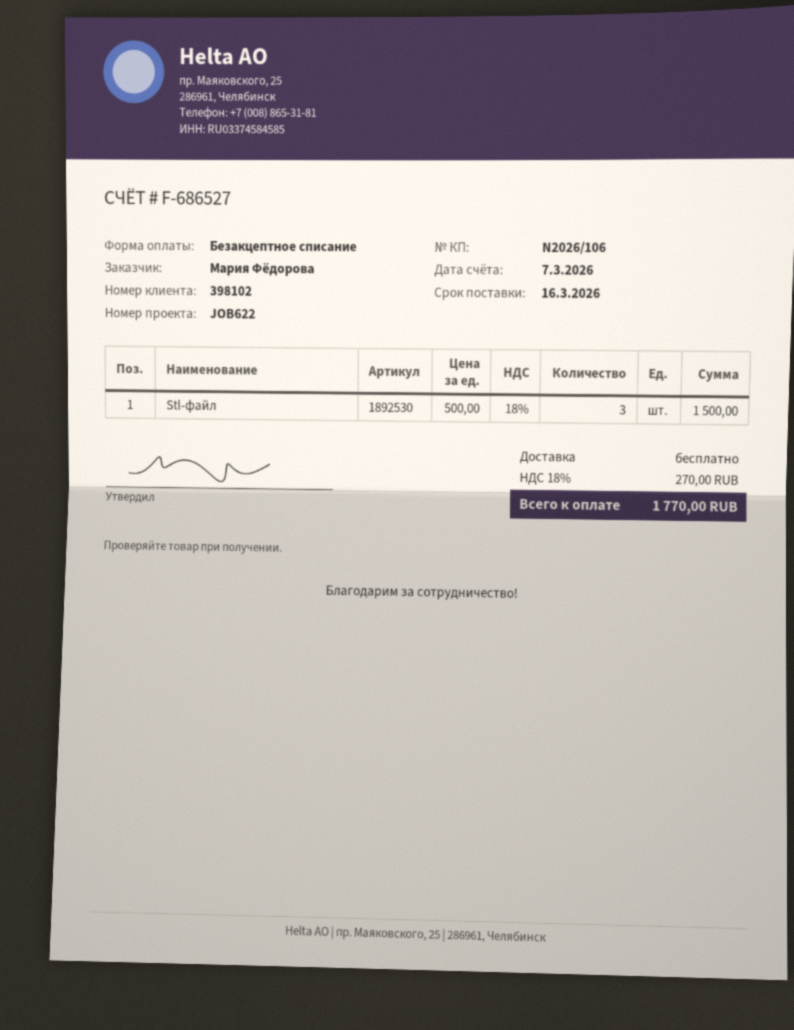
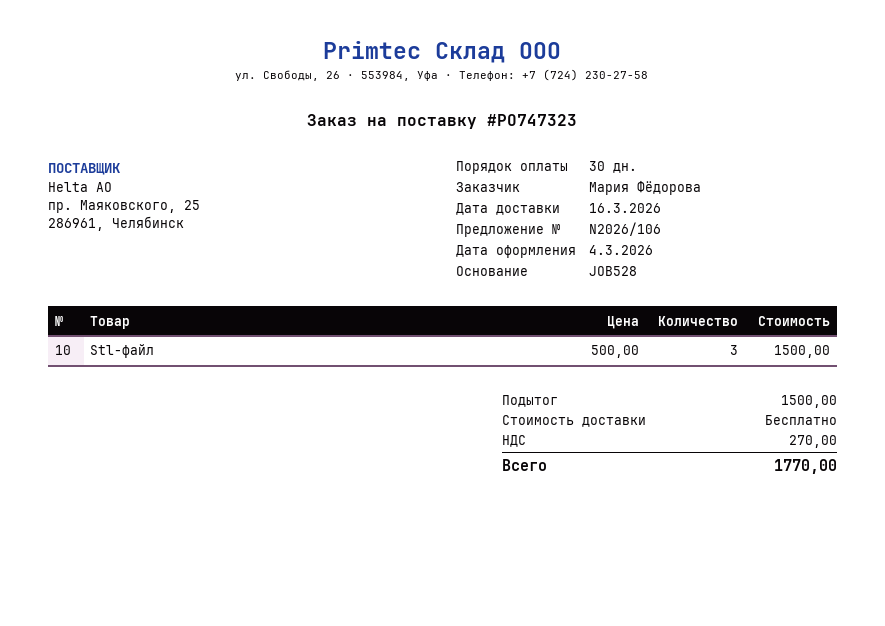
reference: JOB622 -> JOB528

